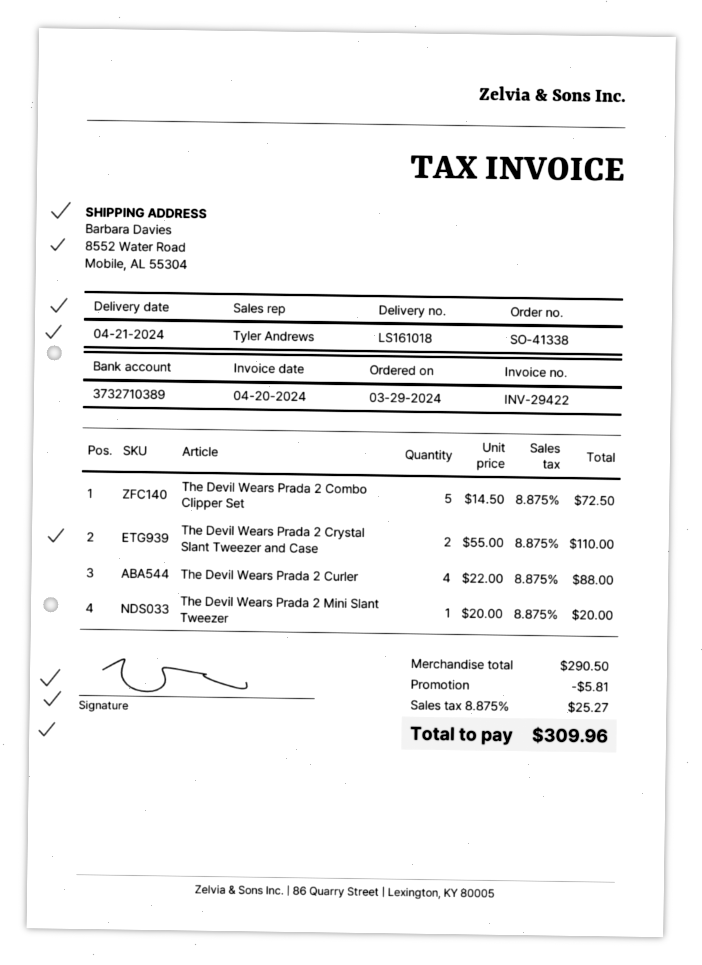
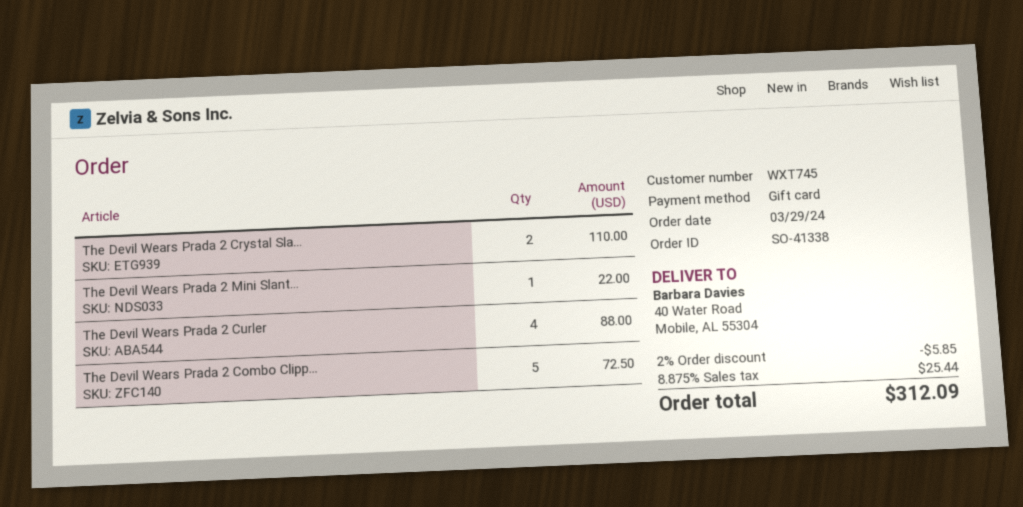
ship to: 8552 Water Road, Mobile, AL 55304 -> 40 Water Road, Mobile, AL 55304
The Devil Wears Prada 2 Mini Slant Tweezer: 1 for 20.00 -> 1 for 22.00
discount: 5.81 -> 5.85
tax: 8.875% = 25.27 -> 8.875% = 25.44
total: 309.96 -> 312.09

